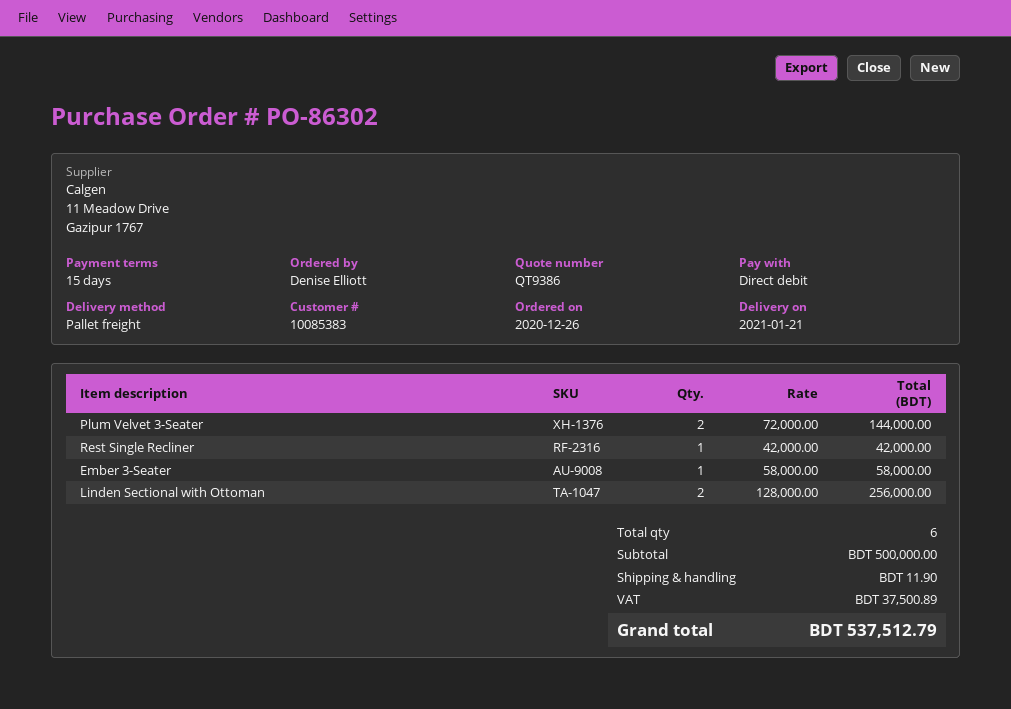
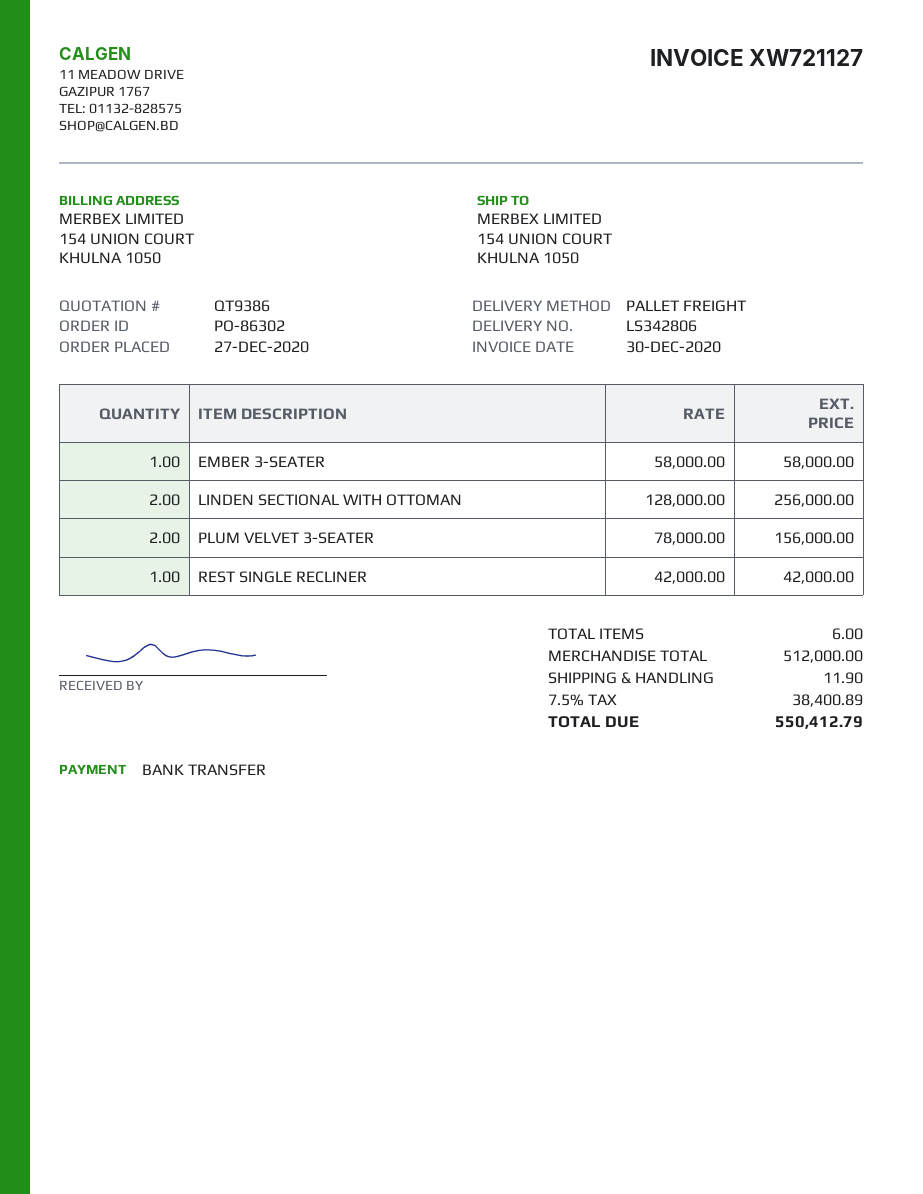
order date: 2020-12-26 -> 2020-12-27
payment method: direct debit -> bank transfer
Plum Velvet 3-Seater: 2 x 72000.00 = 144000.00 -> 2 x 78000.00 = 156000.00
subtotal: 500000.00 -> 512000.00
tax: 37500.89 -> 38400.89
total: 537512.79 -> 550412.79

